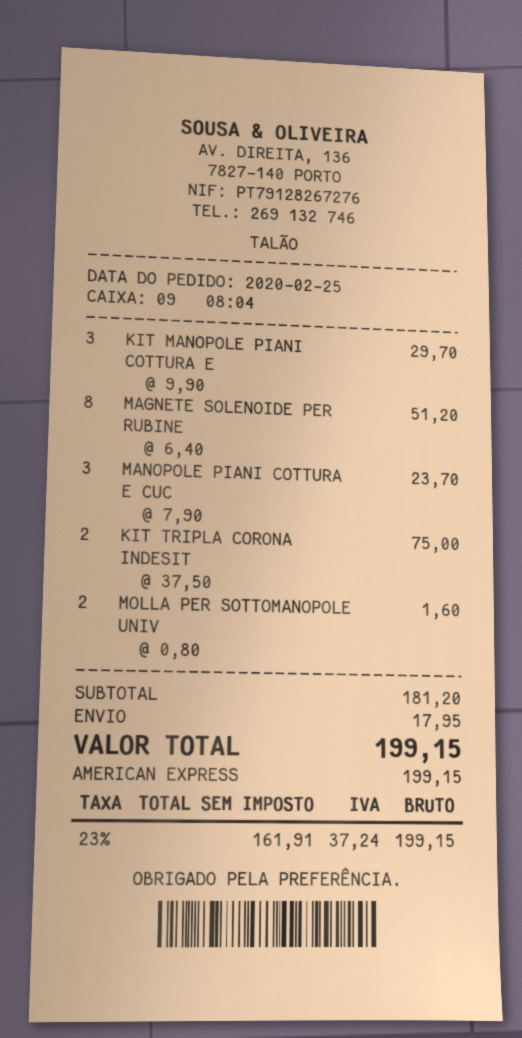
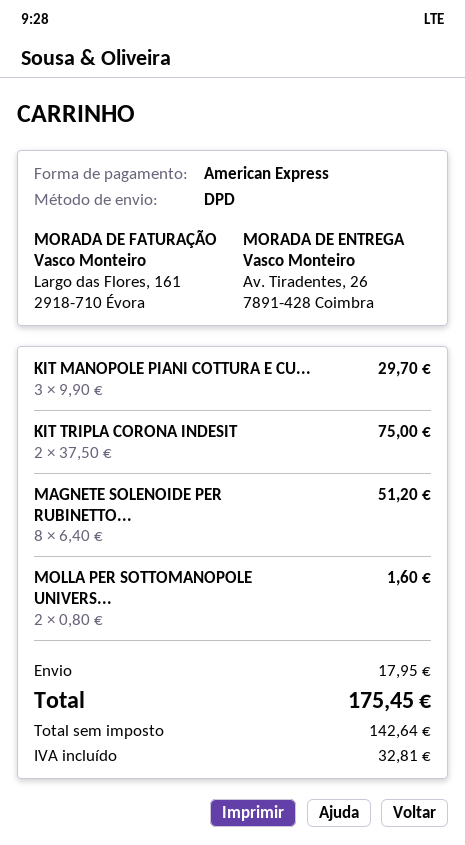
MANOPOLE PIANI COTTURA E CUC: 3 x 7.90 = 23.70 -> none
net: 161.91 -> 142.64
tax: 37.24 -> 32.81
total: 199.15 -> 175.45

